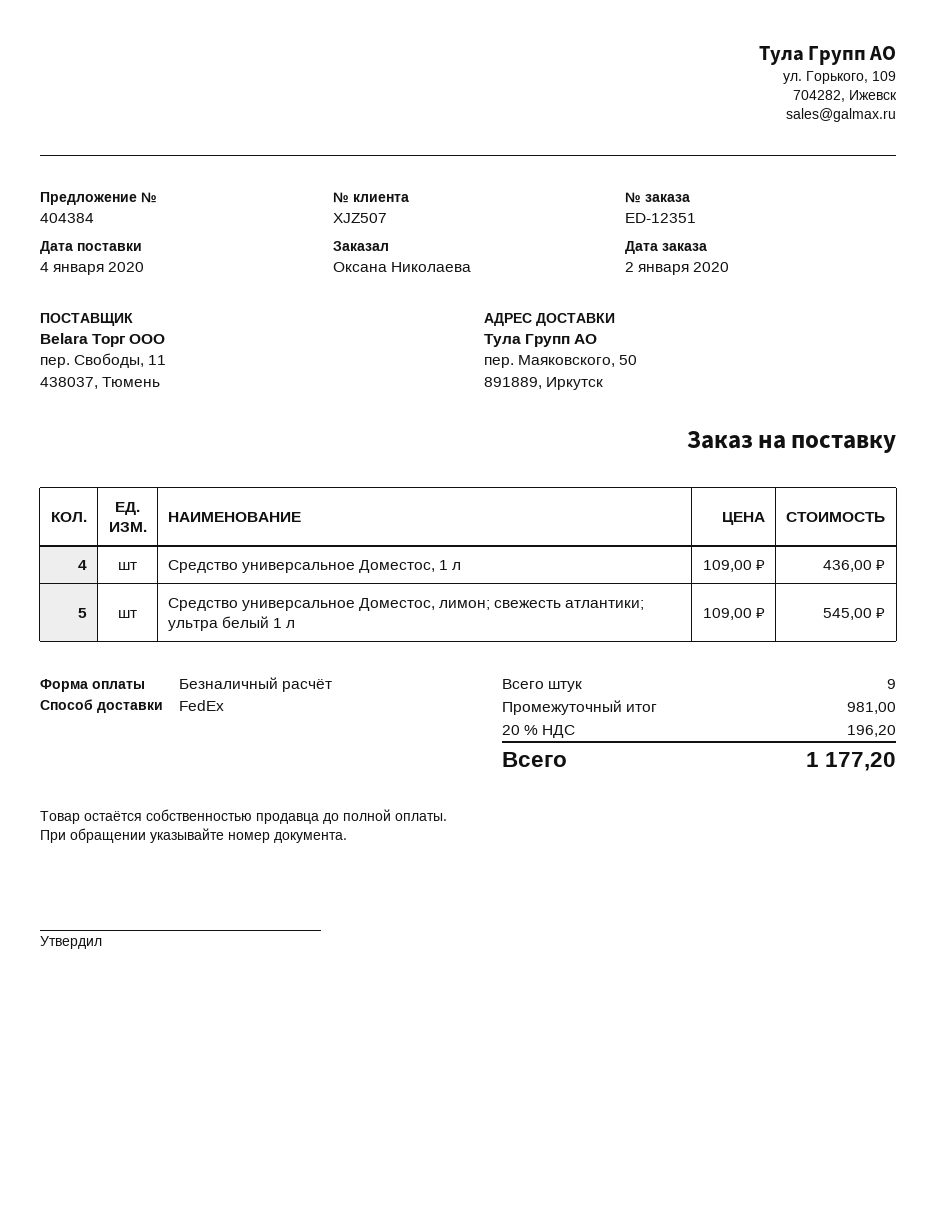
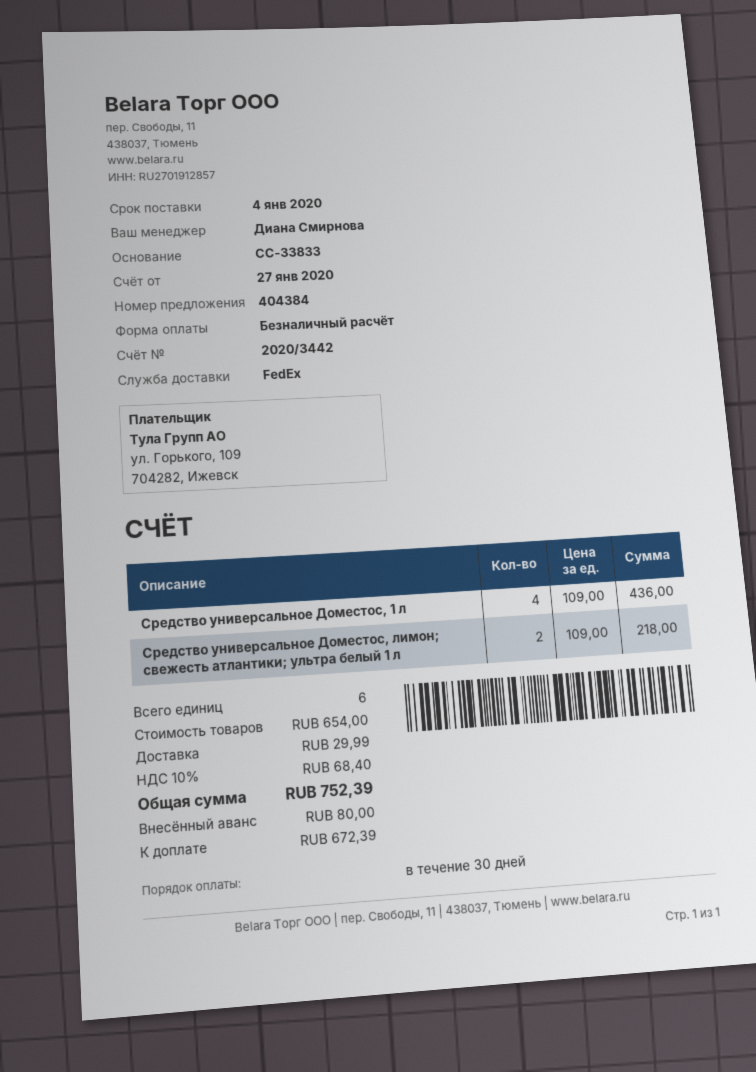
Средство универсальное Доместос, лимон; свежесть атлантики; ультра белый 1 л: 5 x 109.00 = 545.00 -> 2 x 109.00 = 218.00
total quantity: 9 -> 6
subtotal: 981.00 -> 654.00
shipping: none -> 29.99
tax: 20% = 196.20 -> 10% = 68.40
total: 1177.20 -> 752.39

